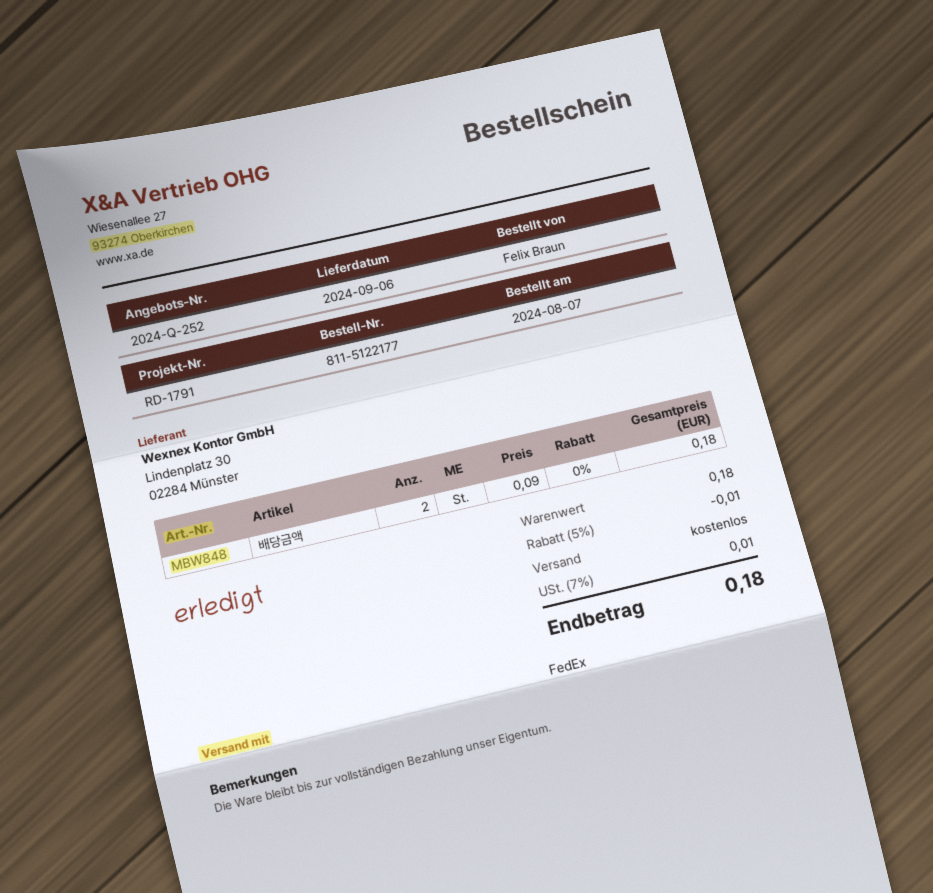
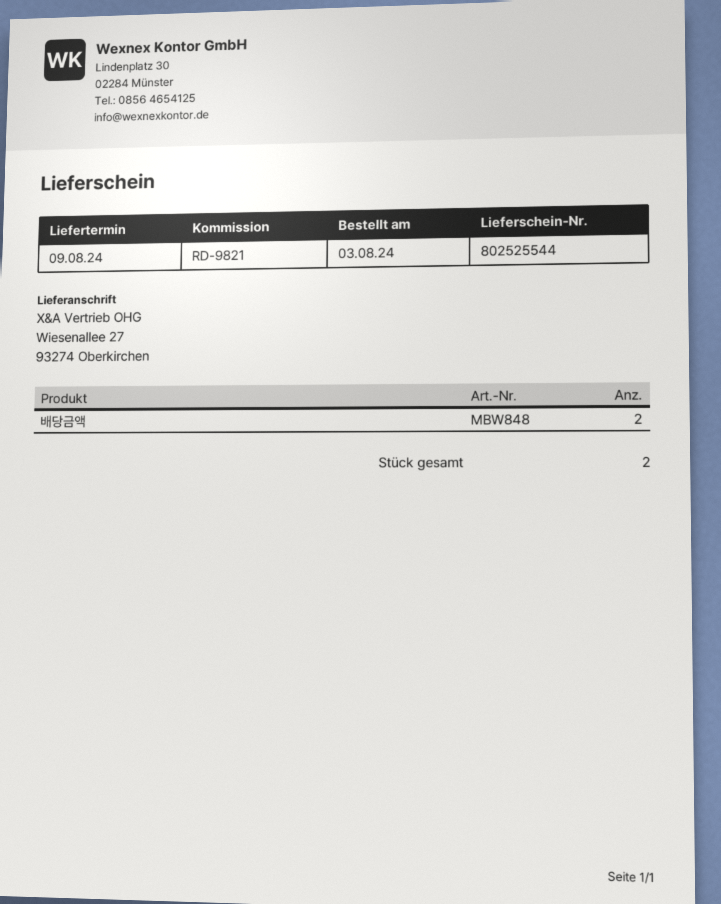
order date: 2024-08-07 -> 2024-08-03
delivery date: 2024-09-06 -> 2024-08-09
reference: RD-1791 -> RD-9821

